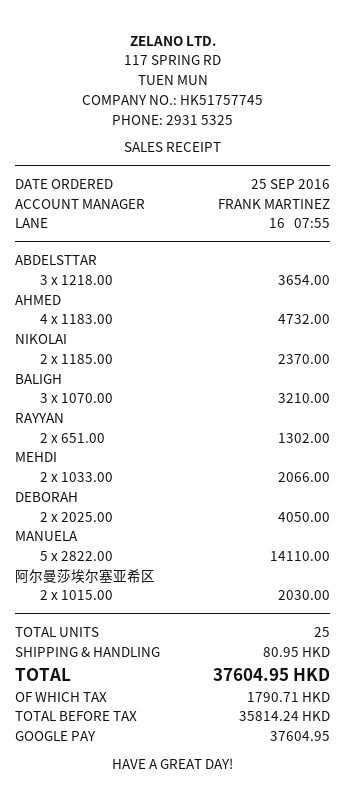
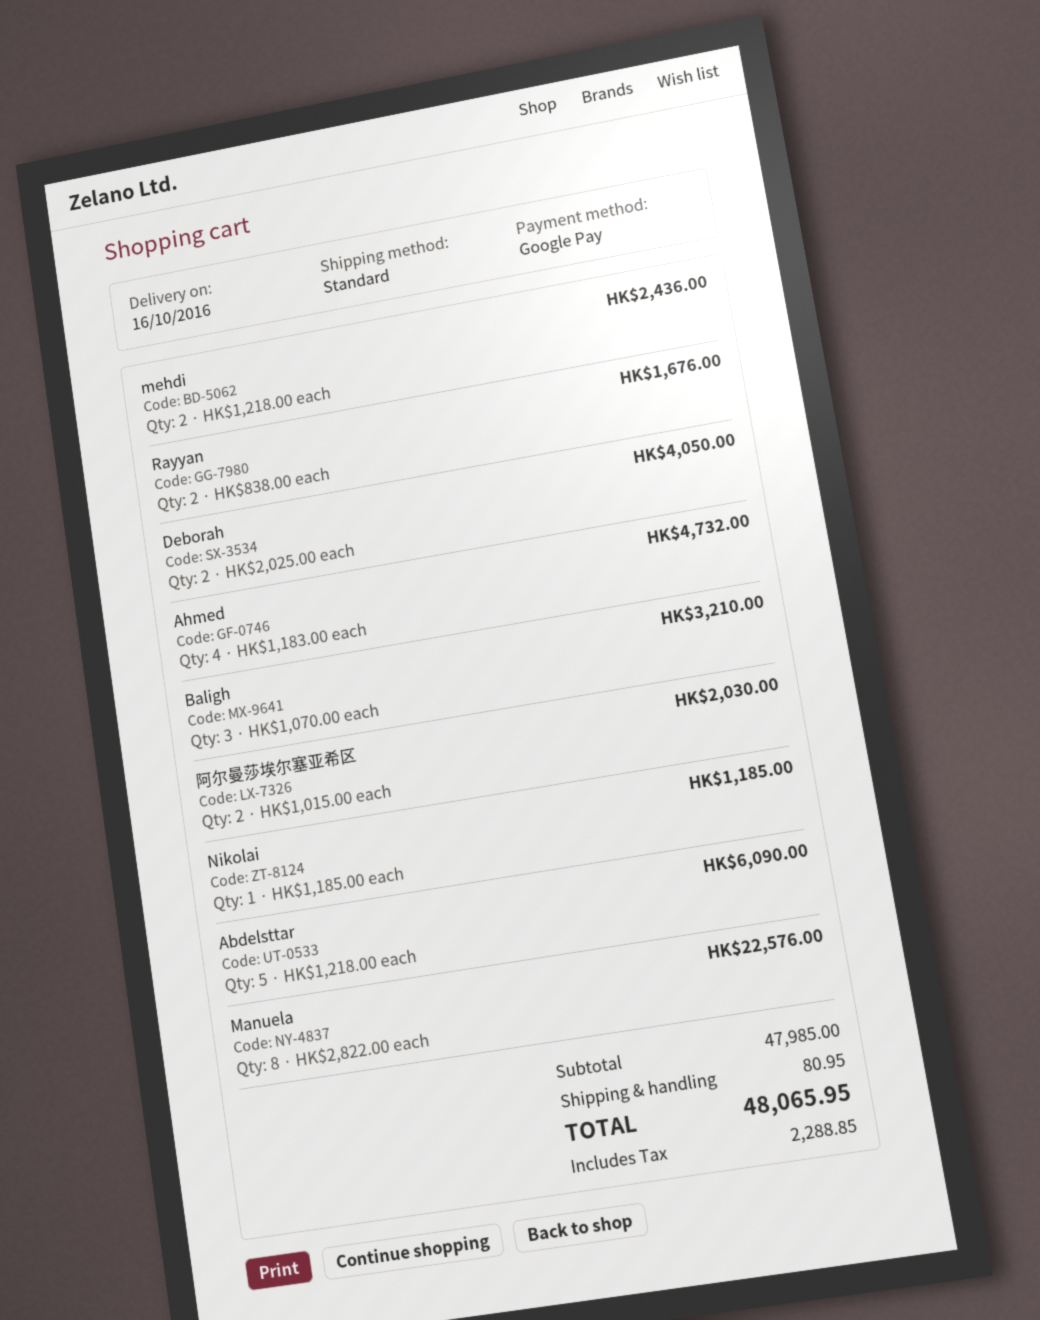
ABDELSTTAR: 3 x 1218.00 = 3654.00 -> 5 x 1218.00 = 6090.00
NIKOLAI: 2 x 1185.00 = 2370.00 -> 1 x 1185.00 = 1185.00
RAYYAN: 2 x 651.00 = 1302.00 -> 2 x 838.00 = 1676.00
MEHDI: 2 x 1033.00 = 2066.00 -> 2 x 1218.00 = 2436.00
MANUELA: 5 x 2822.00 = 14110.00 -> 8 x 2822.00 = 22576.00
tax: 1790.71 -> 2288.85
total: 37604.95 -> 48065.95

